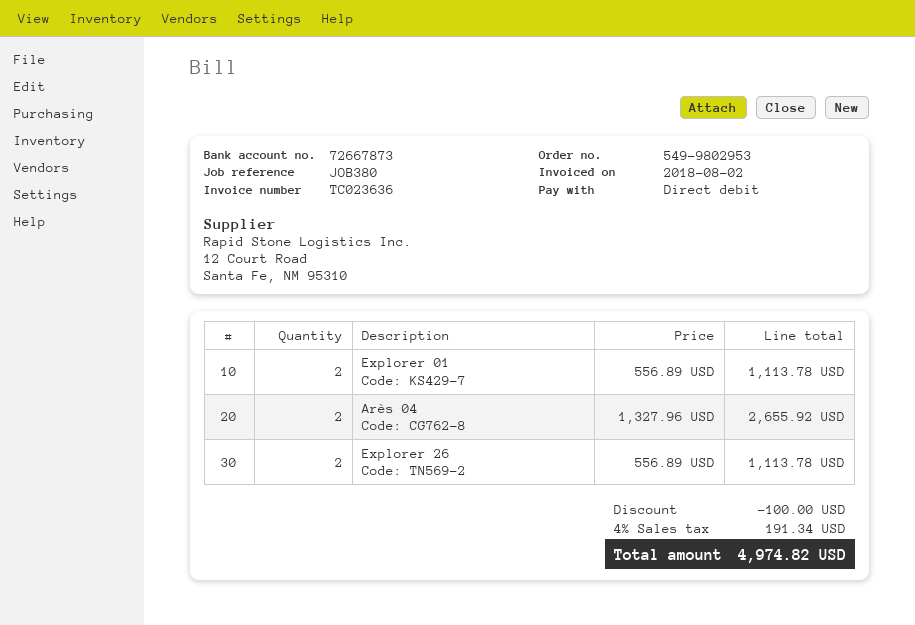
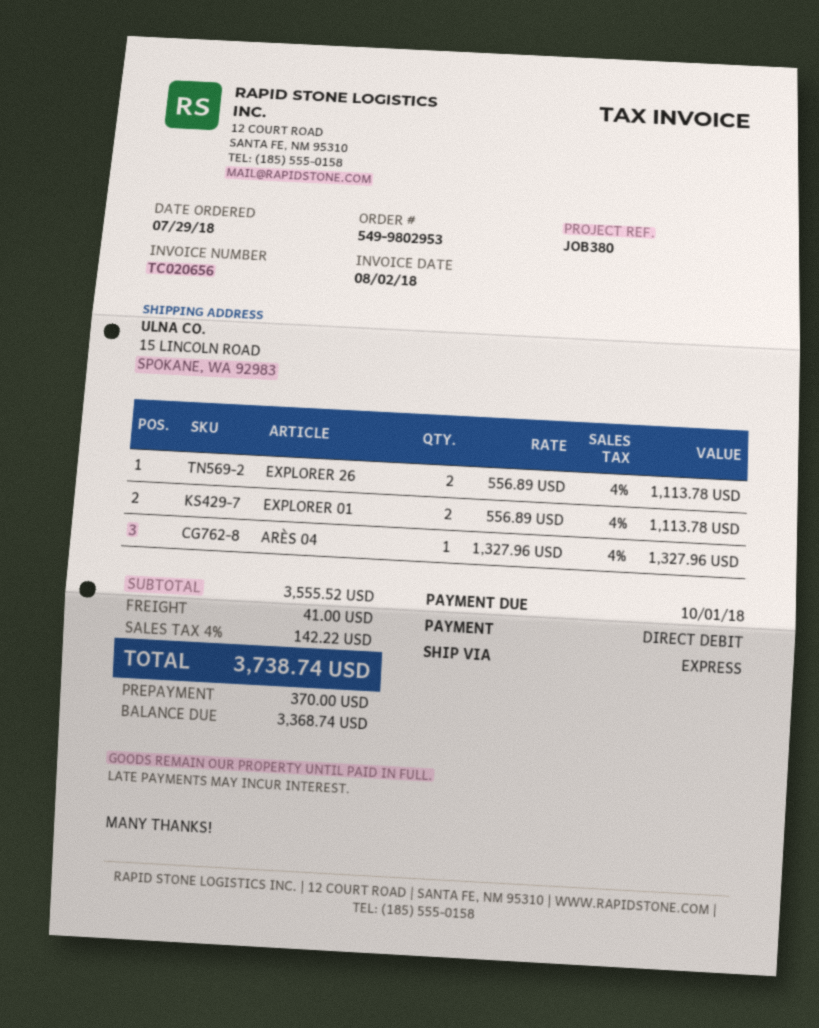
invoice number: TC023636 -> TC020656
Arès 04: 2 x 1327.96 = 2655.92 -> 1 x 1327.96 = 1327.96
discount: 100.00 -> none
shipping: none -> 41.00
tax: 4% = 191.34 -> 4% = 142.22
total: 4974.82 -> 3738.74

